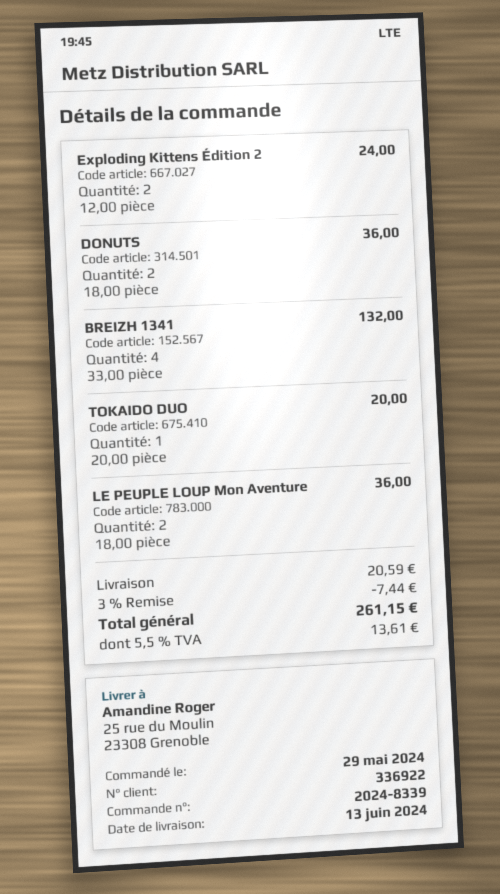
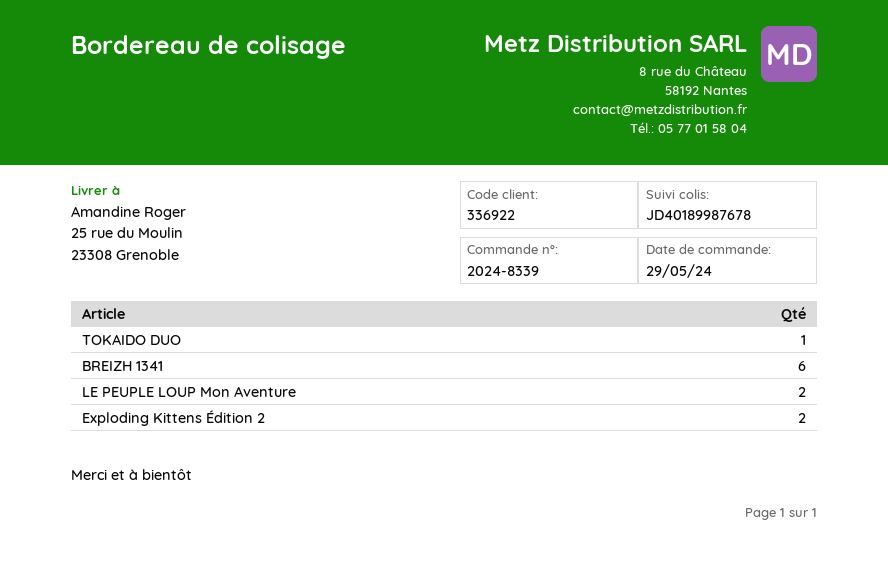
DONUTS: 2 -> none
BREIZH 1341: 4 -> 6

